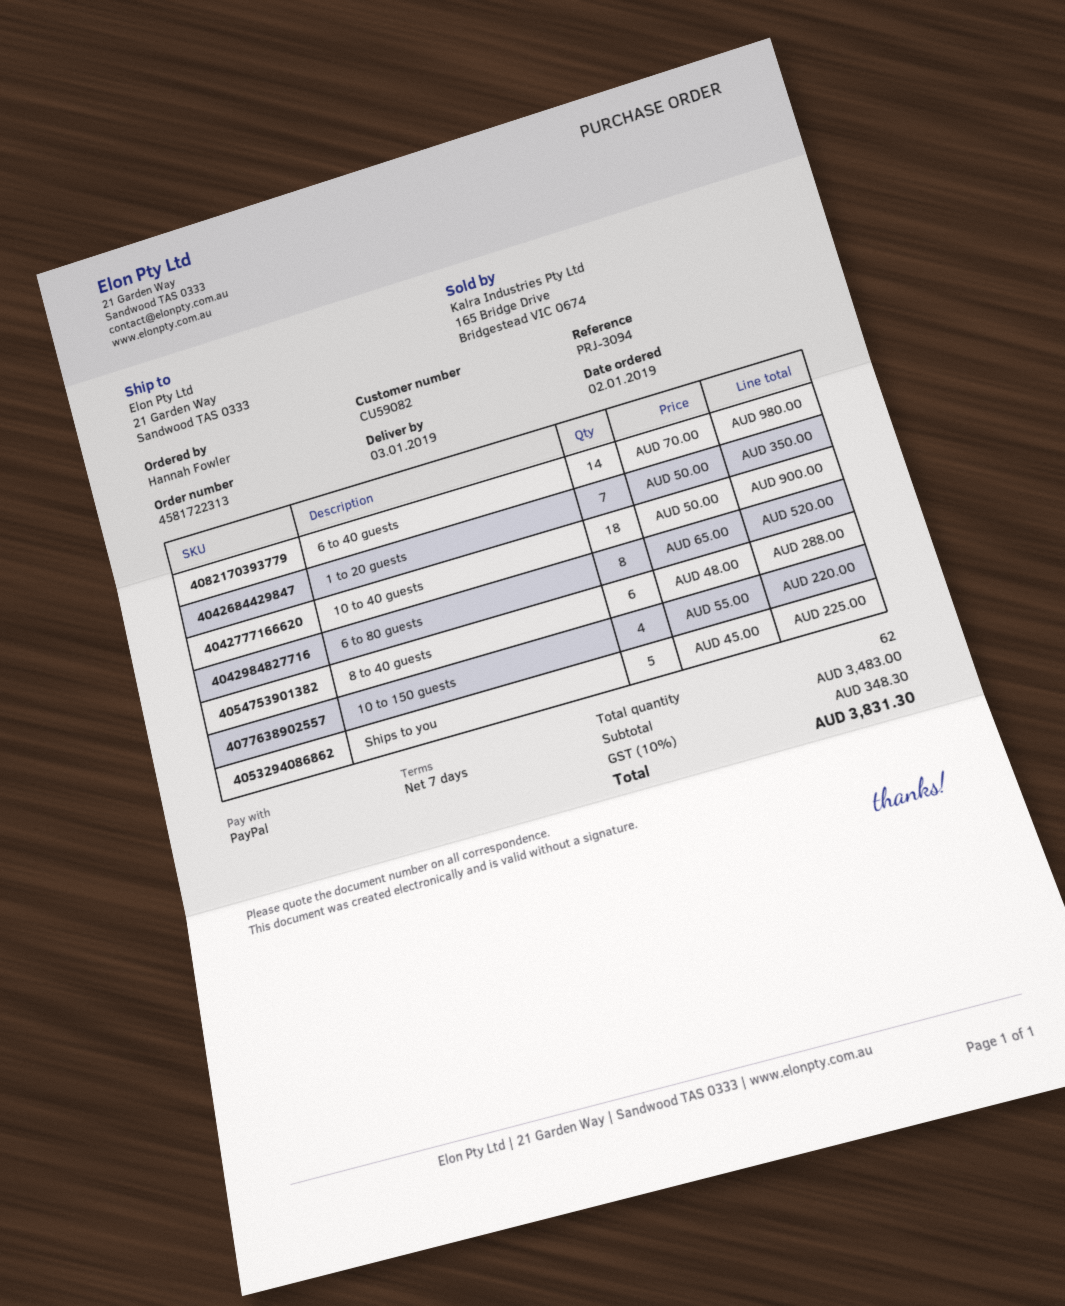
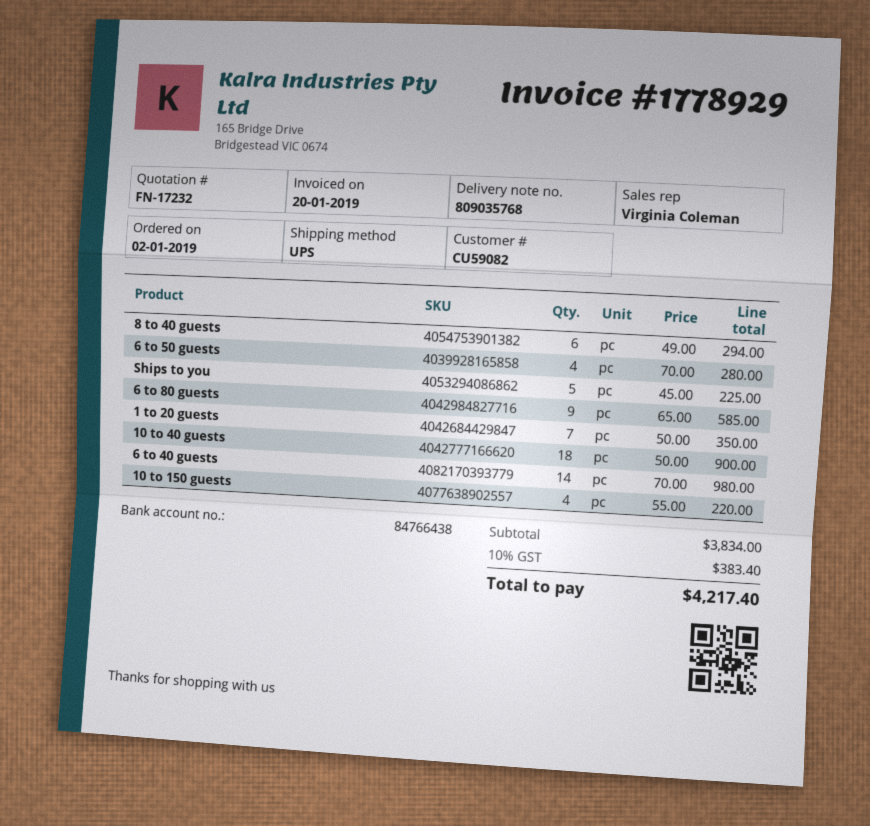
6 to 80 guests: 8 x 65.00 = 520.00 -> 9 x 65.00 = 585.00
8 to 40 guests: 6 x 48.00 = 288.00 -> 6 x 49.00 = 294.00
6 to 50 guests: none -> 4 x 70.00 = 280.00
subtotal: 3483.00 -> 3834.00
tax: 10% = 348.30 -> 10% = 383.40
total: 3831.30 -> 4217.40

